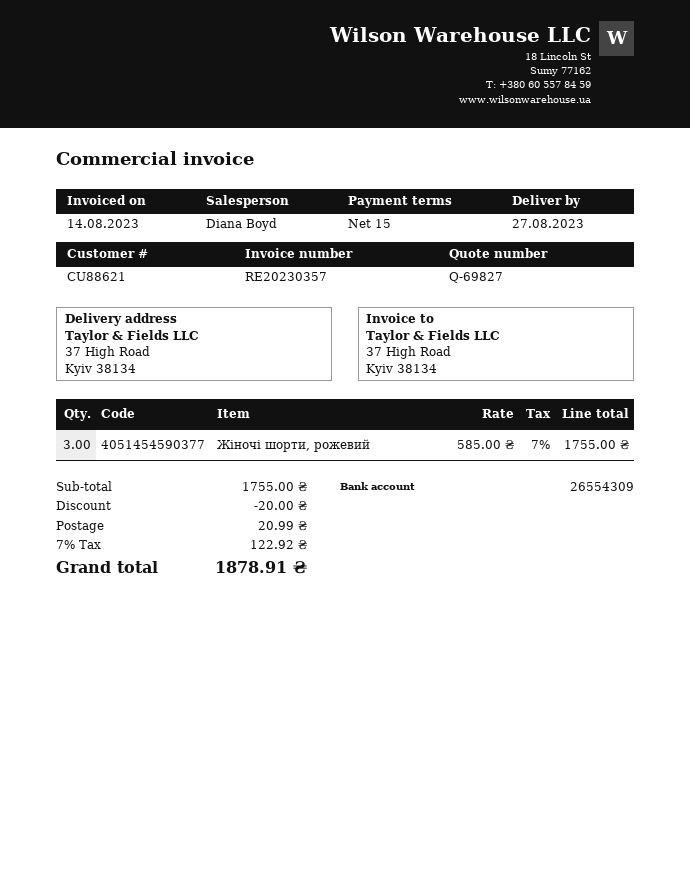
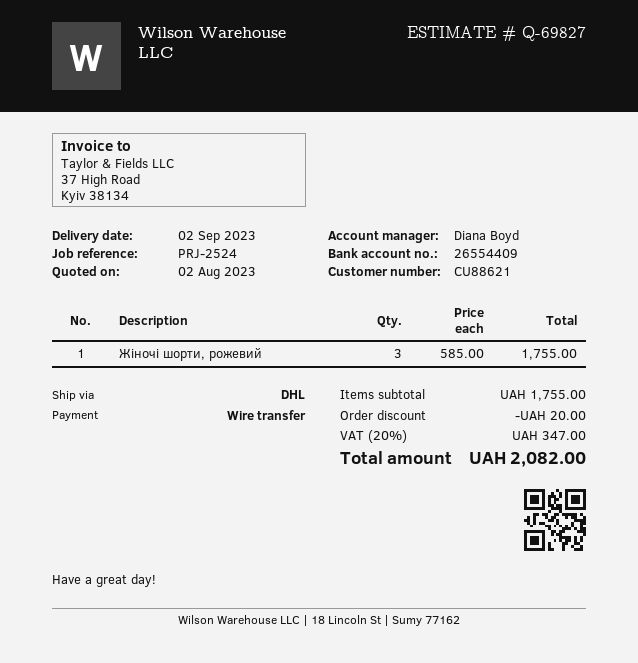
delivery date: 2023-08-27 -> 2023-09-02
bank account: 26554309 -> 26554409
shipping: 20.99 -> none
tax: 7% = 122.92 -> 20% = 347.00
total: 1878.91 -> 2082.00

